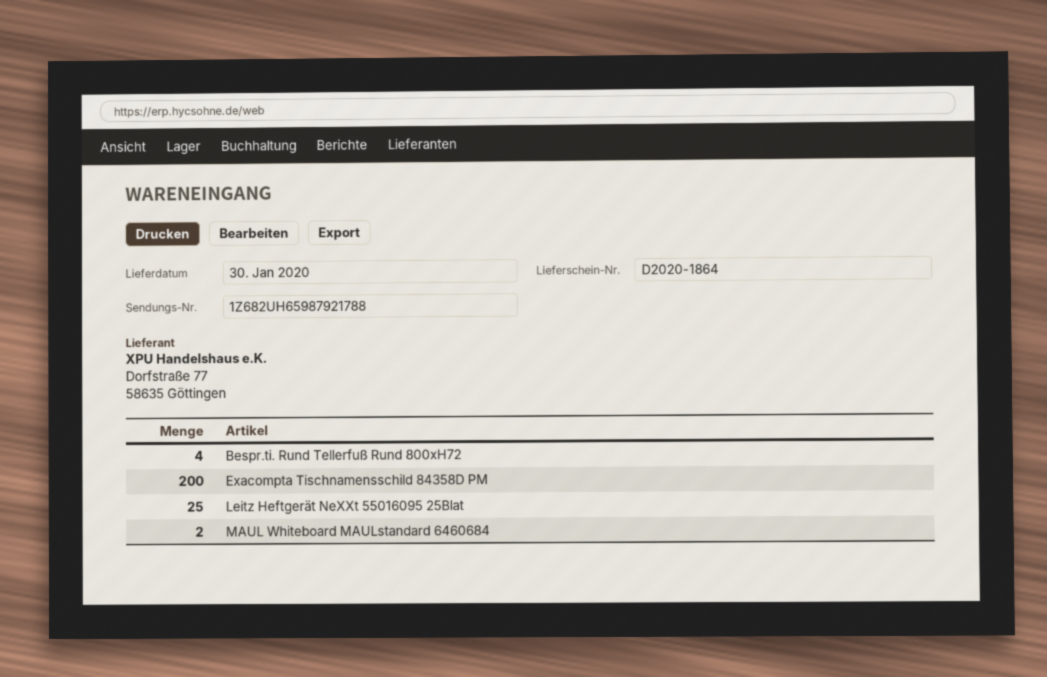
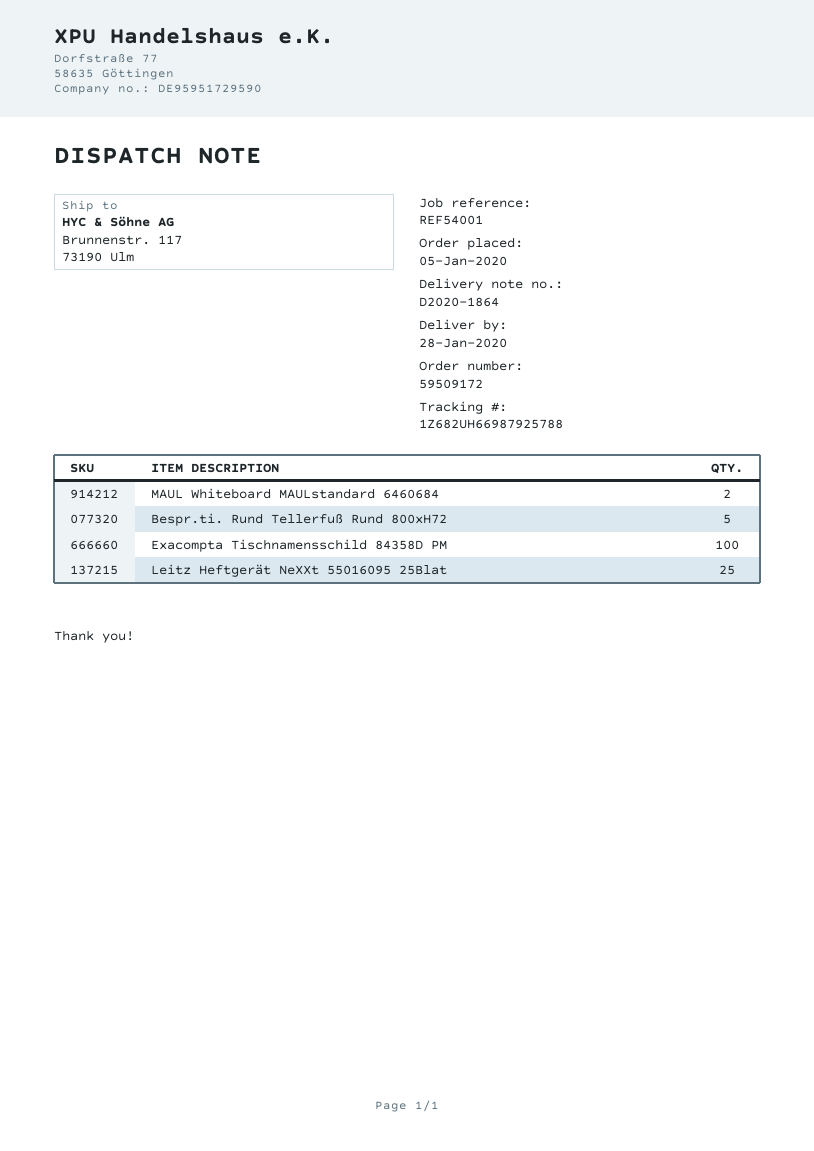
delivery date: 2020-01-30 -> 2020-01-28
tracking number: 1Z682UH65987921788 -> 1Z682UH66987925788
Bespr.ti. Rund Tellerfuß Rund 800xH72: 4 -> 5
Exacompta Tischnamensschild 84358D PM: 200 -> 100

